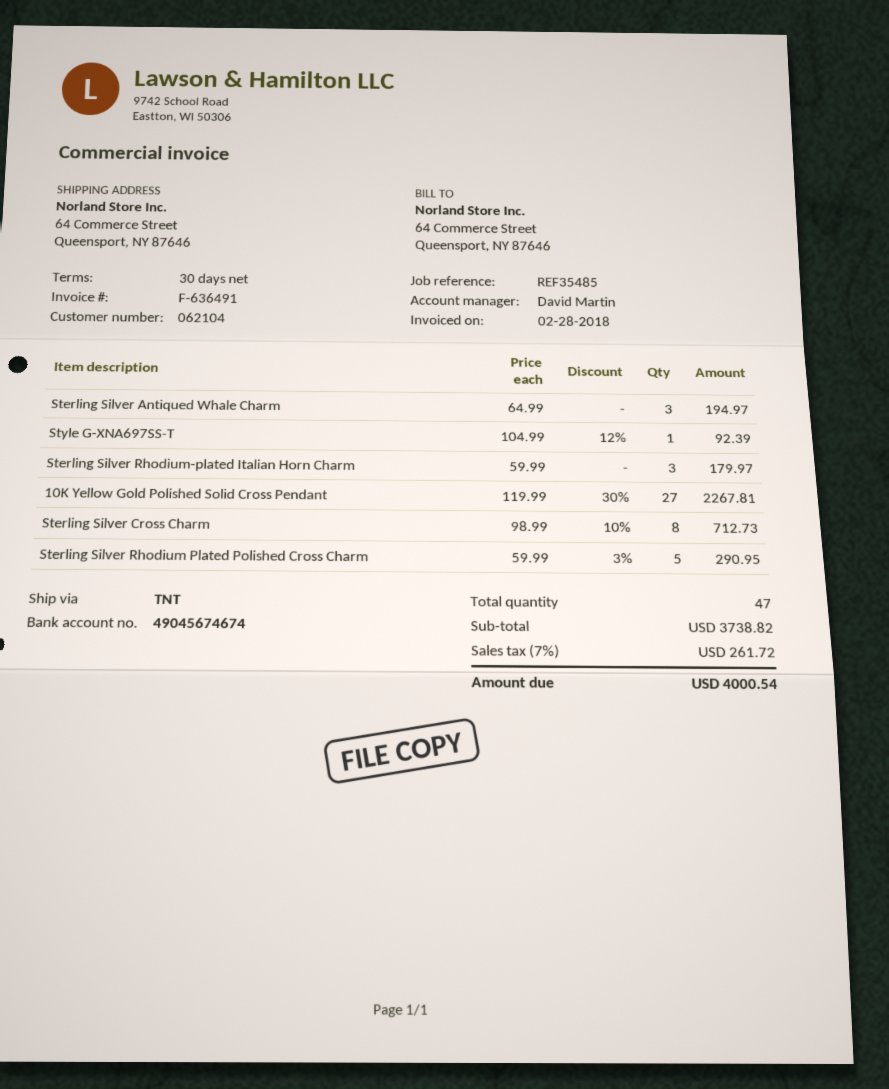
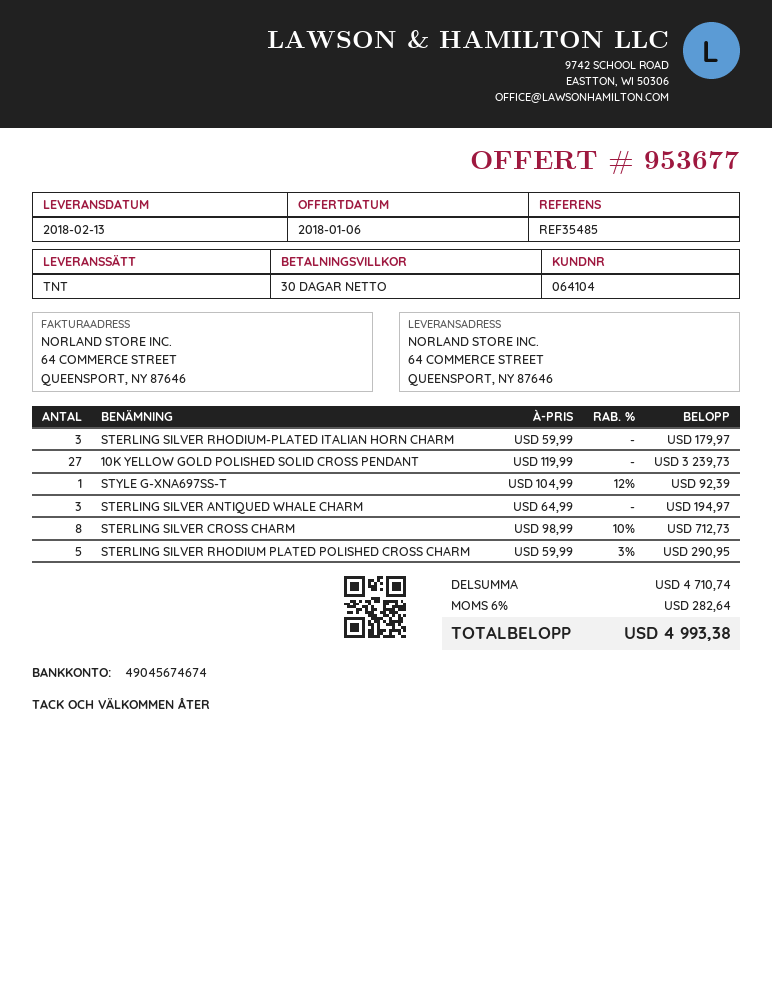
customer number: 062104 -> 064104
10K Yellow Gold Polished Solid Cross Pendant: 27 x 119.99 - 30% = 2267.81 -> 27 x 119.99 = 3239.73
subtotal: 3738.82 -> 4710.74
tax: 7% = 261.72 -> 6% = 282.64
total: 4000.54 -> 4993.38

